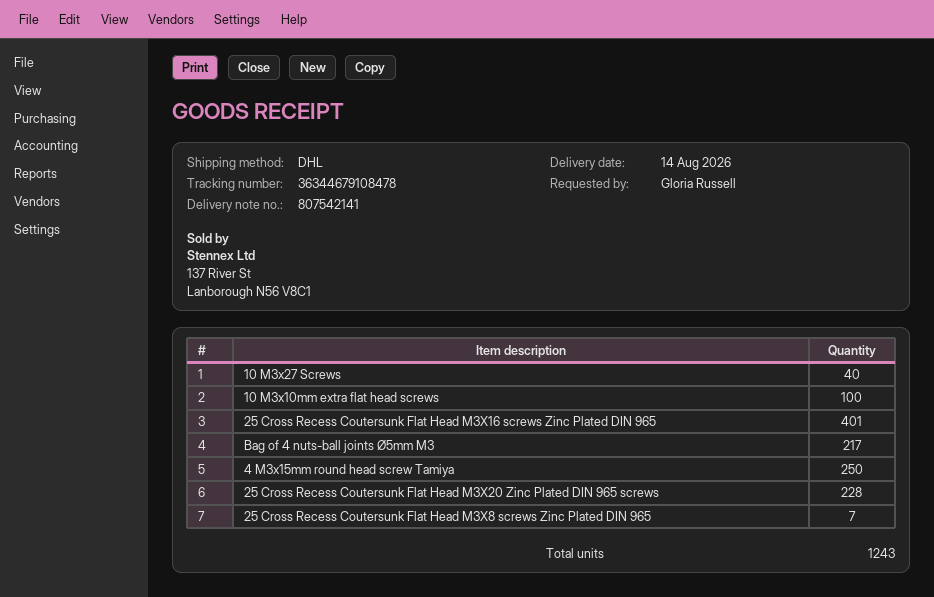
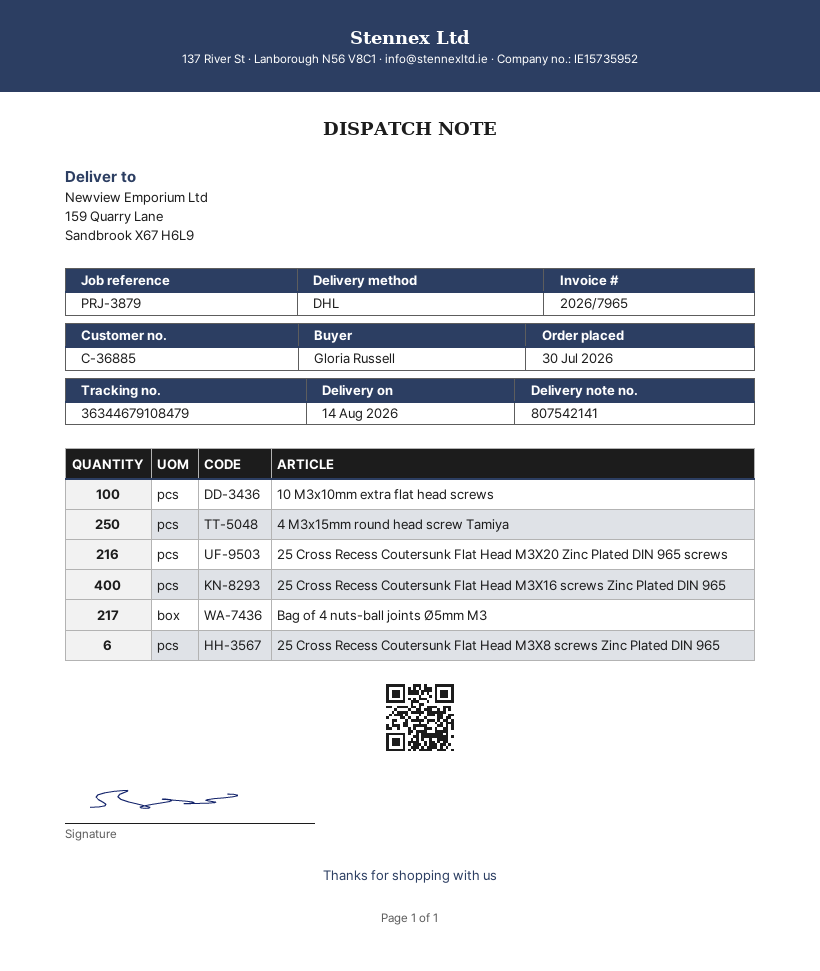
tracking number: 36344679108478 -> 36344679108479
10 M3x27 Screws: 40 -> none
25 Cross Recess Coutersunk Flat Head M3X16 screws Zinc Plated DIN 965: 401 -> 400
25 Cross Recess Coutersunk Flat Head M3X20 Zinc Plated DIN 965 screws: 228 -> 216
25 Cross Recess Coutersunk Flat Head M3X8 screws Zinc Plated DIN 965: 7 -> 6

